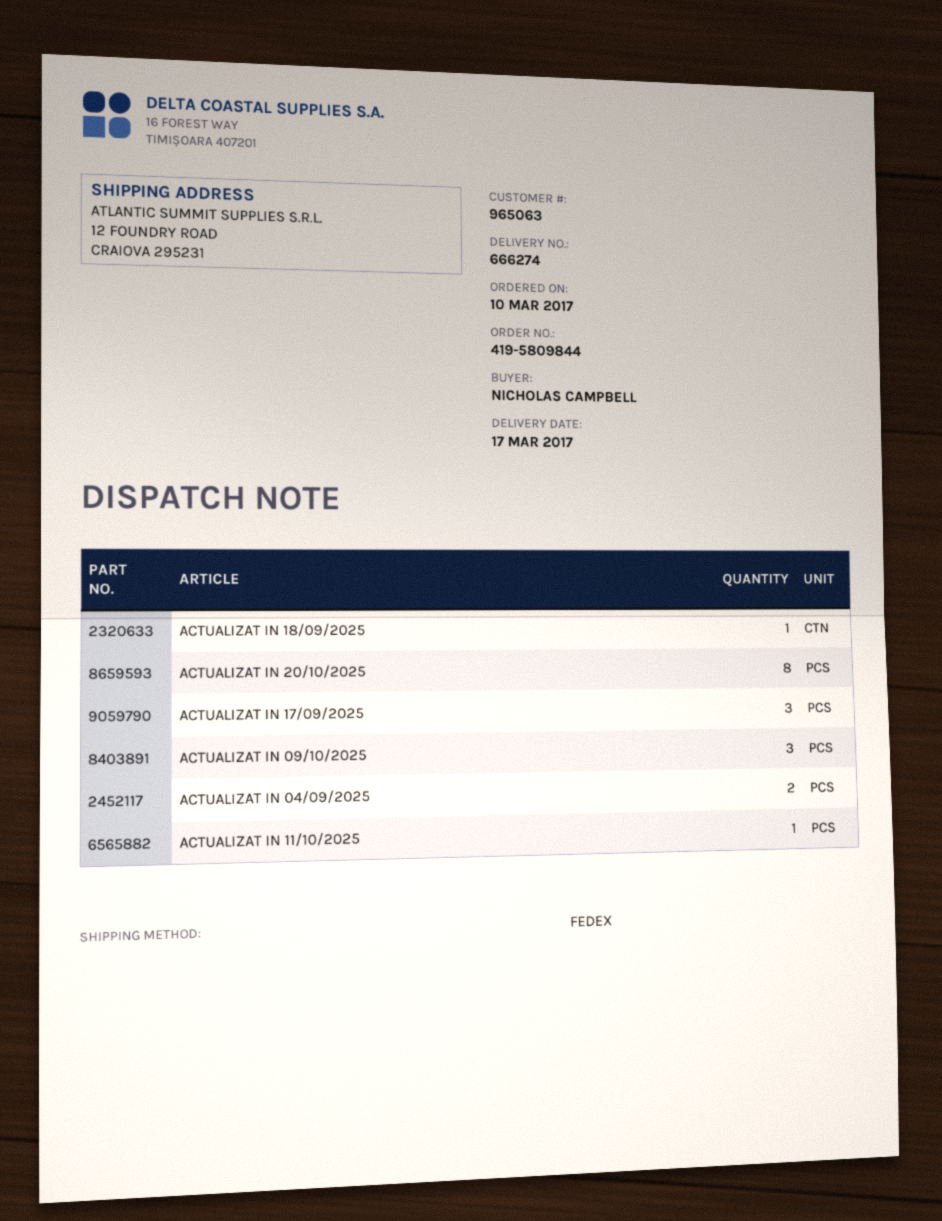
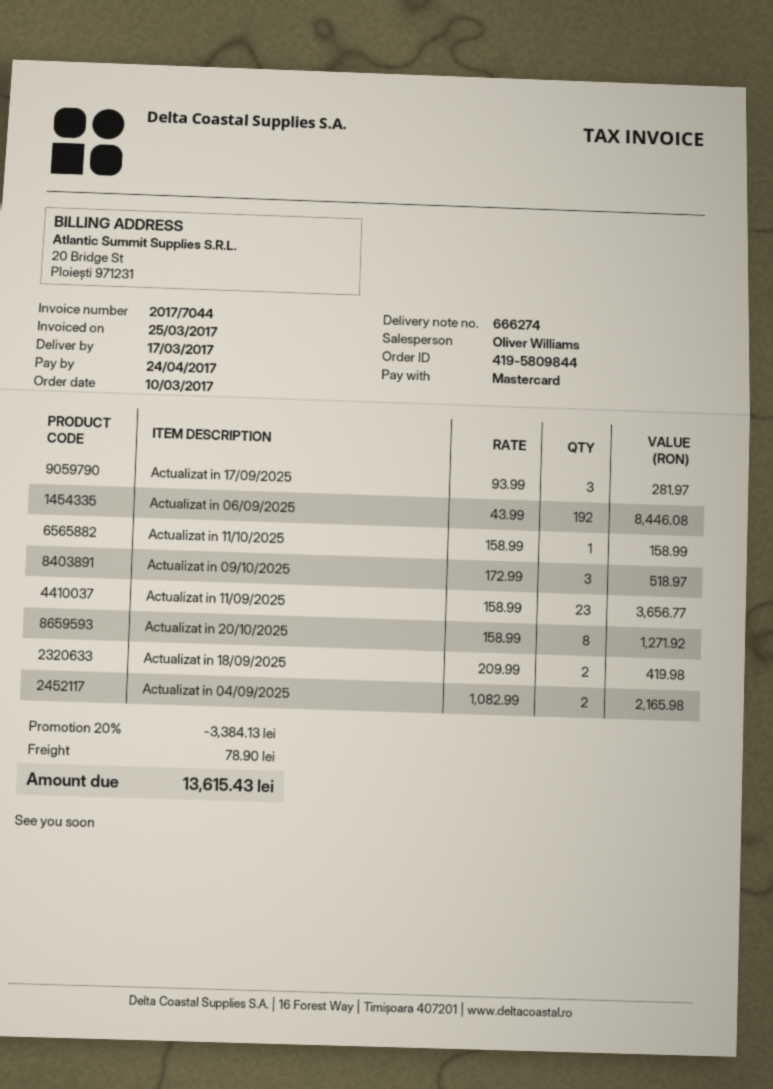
ACTUALIZAT IN 18/09/2025: 1 -> 2
Actualizat in 06/09/2025: none -> 192
Actualizat in 11/09/2025: none -> 23

